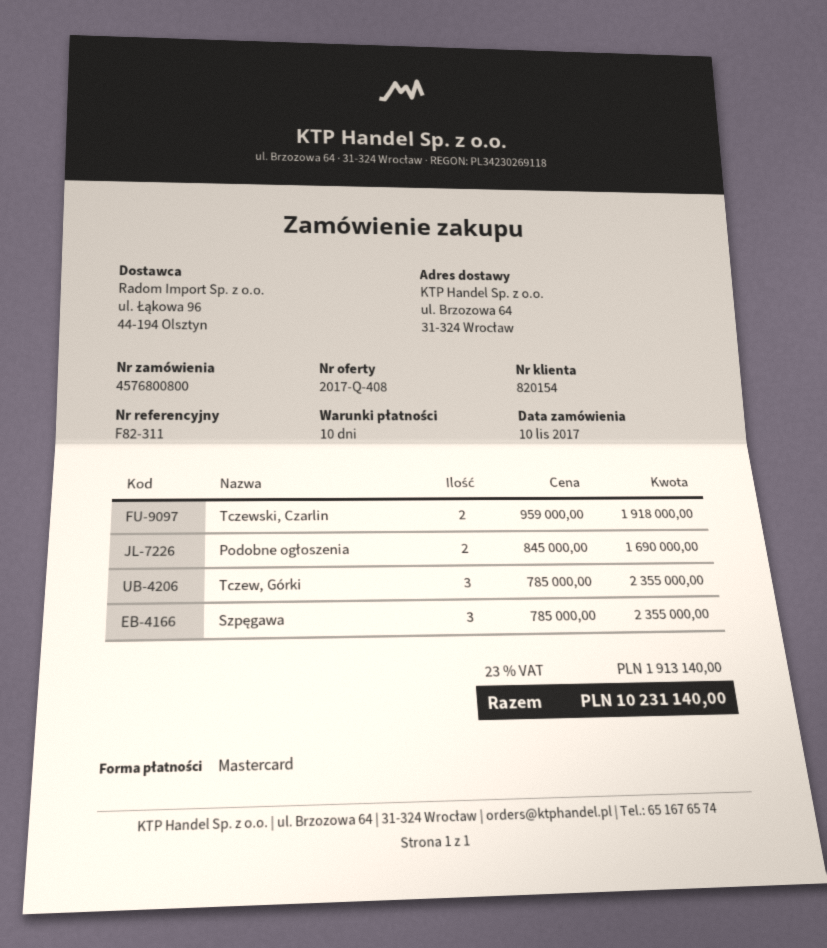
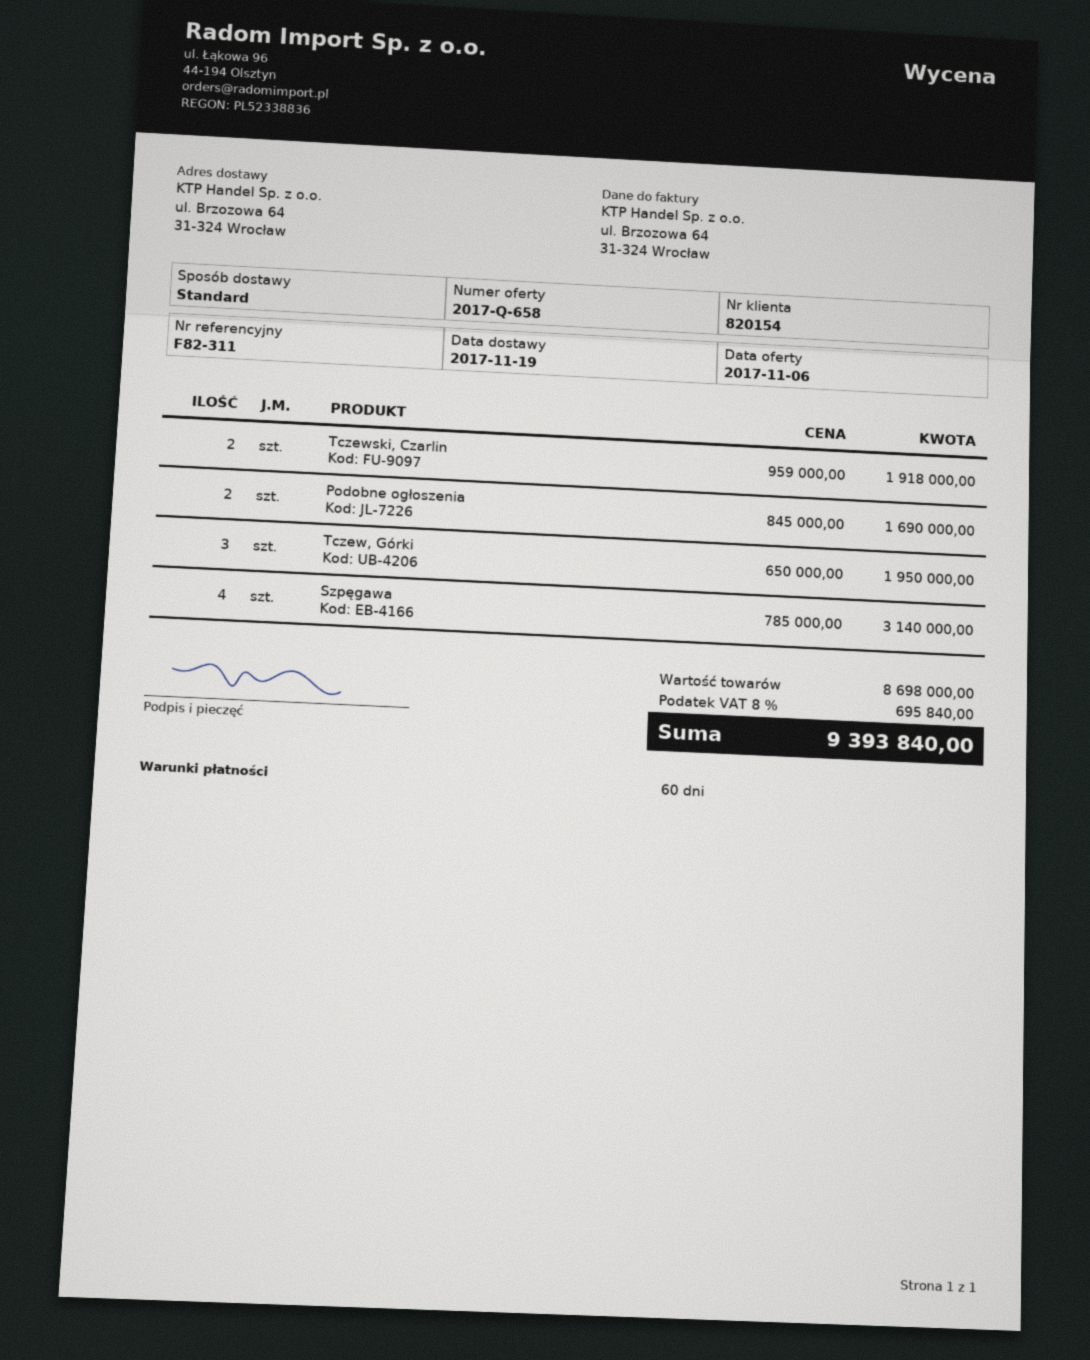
quote number: 2017-Q-408 -> 2017-Q-658
payment terms: 10 days -> 60 days
Tczew, Górki: 3 x 785000.00 = 2355000.00 -> 3 x 650000.00 = 1950000.00
Szpęgawa: 3 x 785000.00 = 2355000.00 -> 4 x 785000.00 = 3140000.00
tax: 23% = 1913140.00 -> 8% = 695840.00
total: 10231140.00 -> 9393840.00

